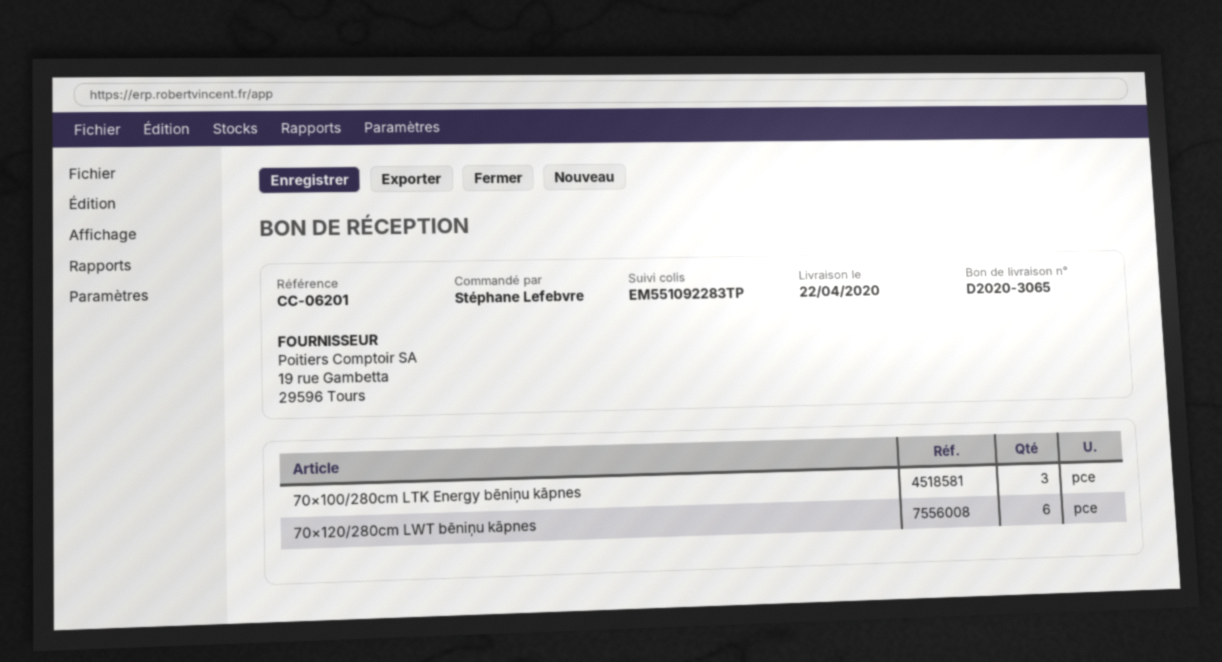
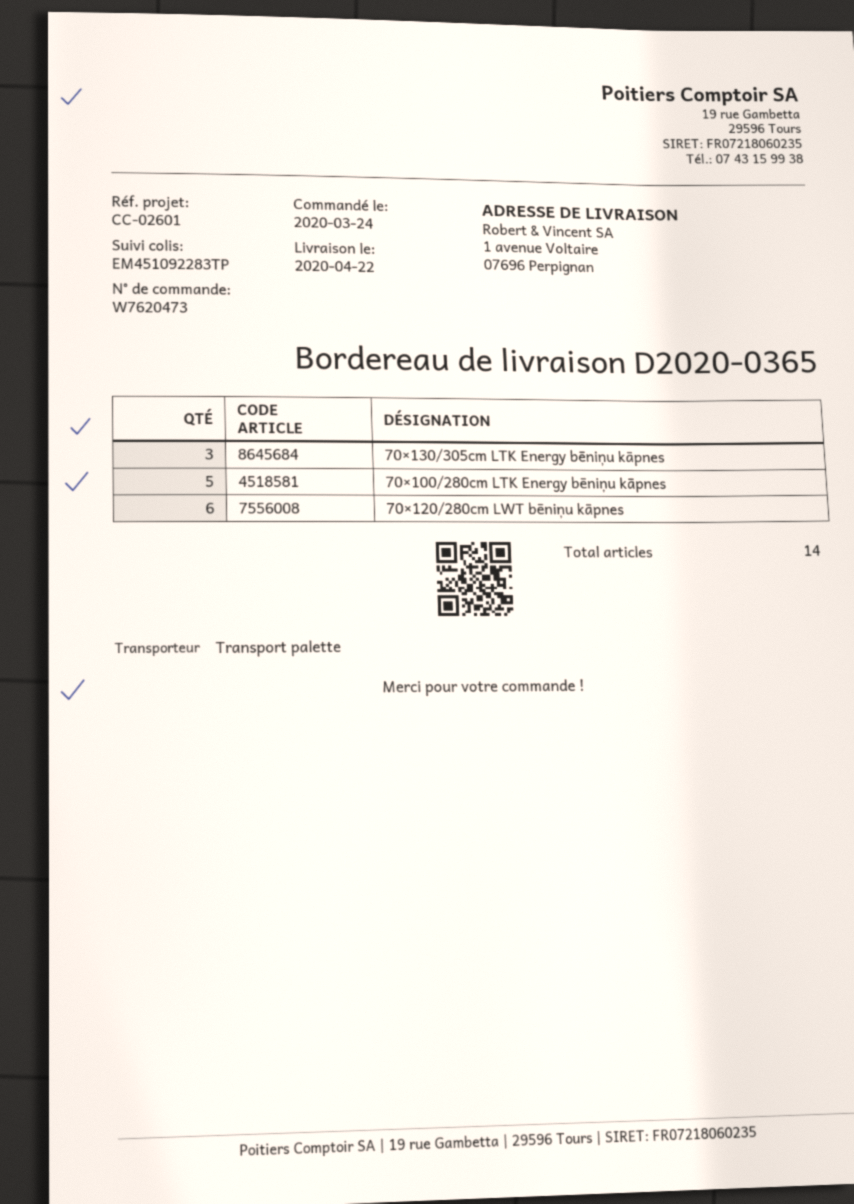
delivery note number: D2020-3065 -> D2020-0365
reference: CC-06201 -> CC-02601
tracking number: EM551092283TP -> EM451092283TP
70×100/280cm LTK Energy bēniņu kāpnes: 3 -> 5
70×130/305cm LTK Energy bēniņu kāpnes: none -> 3

